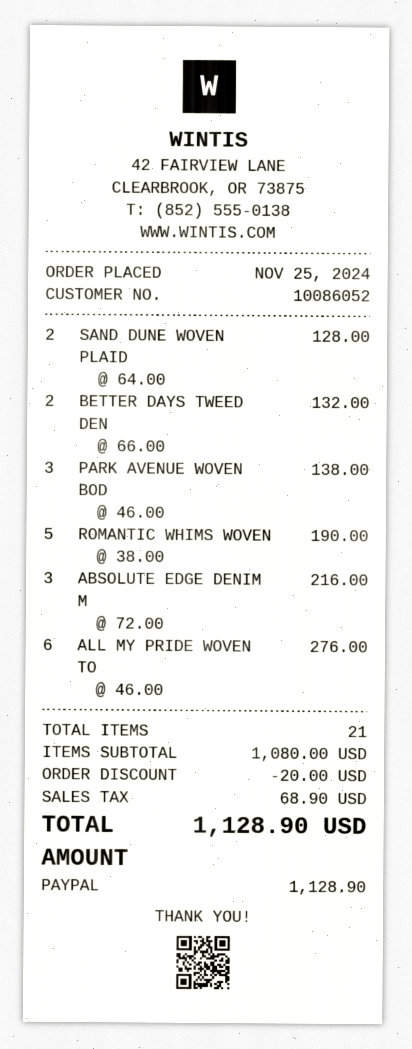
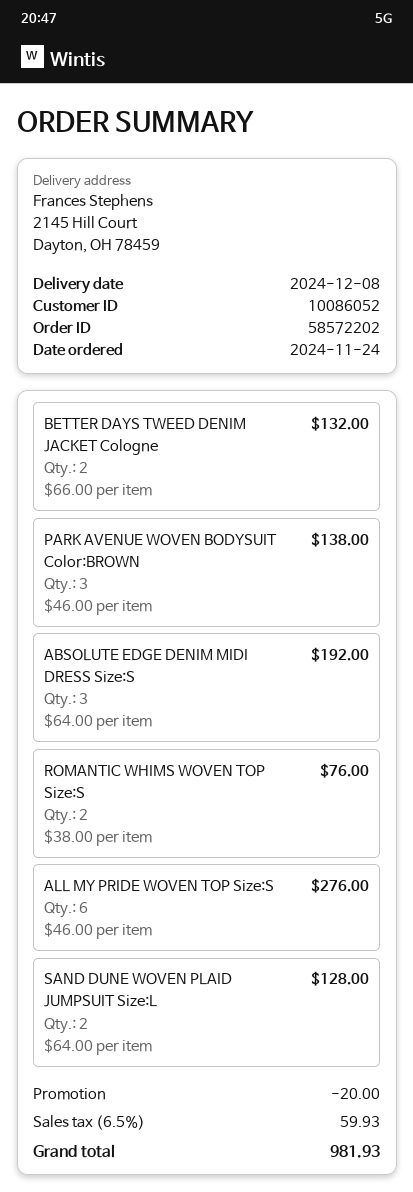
order date: 2024-11-25 -> 2024-11-24
ROMANTIC WHIMS WOVEN: 5 x 38.00 = 190.00 -> 2 x 38.00 = 76.00
ABSOLUTE EDGE DENIM M: 3 x 72.00 = 216.00 -> 3 x 64.00 = 192.00
tax: 68.90 -> 59.93
total: 1128.90 -> 981.93

